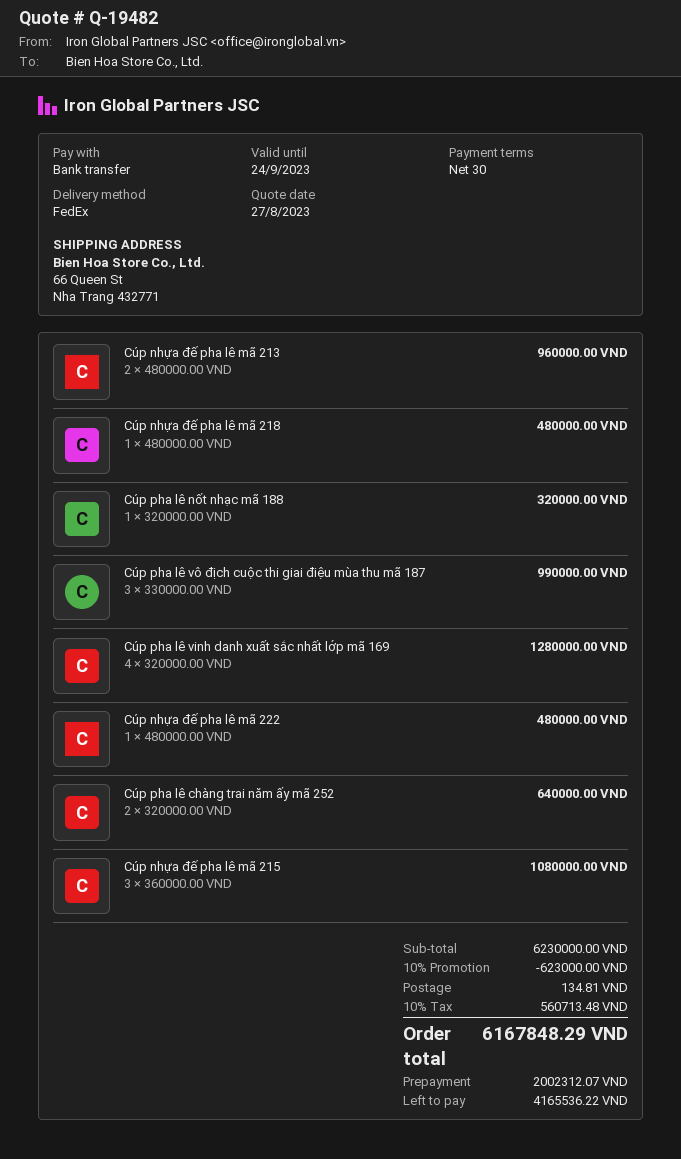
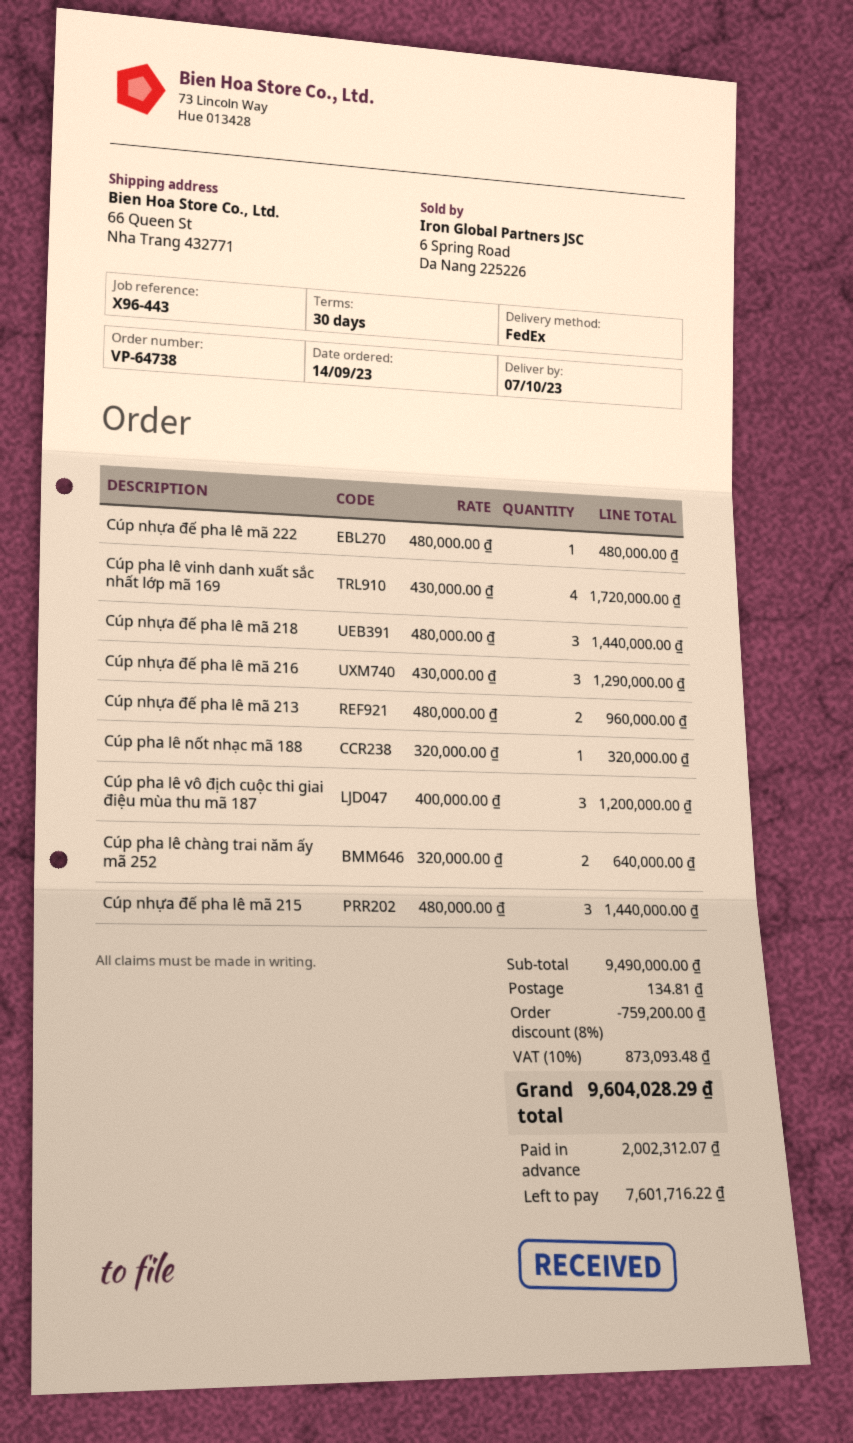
Cúp nhựa đế pha lê mã 218: 1 x 480000.00 = 480000.00 -> 3 x 480000.00 = 1440000.00
Cúp pha lê vô địch cuộc thi giai điệu mùa thu mã 187: 3 x 330000.00 = 990000.00 -> 3 x 400000.00 = 1200000.00
Cúp pha lê vinh danh xuất sắc nhất lớp mã 169: 4 x 320000.00 = 1280000.00 -> 4 x 430000.00 = 1720000.00
Cúp nhựa đế pha lê mã 215: 3 x 360000.00 = 1080000.00 -> 3 x 480000.00 = 1440000.00
Cúp nhựa đế pha lê mã 216: none -> 3 x 430000.00 = 1290000.00
subtotal: 6230000.00 -> 9490000.00
discount: 10% = 623000.00 -> 8% = 759200.00
tax: 10% = 560713.48 -> 10% = 873093.48
total: 6167848.29 -> 9604028.29
balance: 4165536.22 -> 7601716.22

